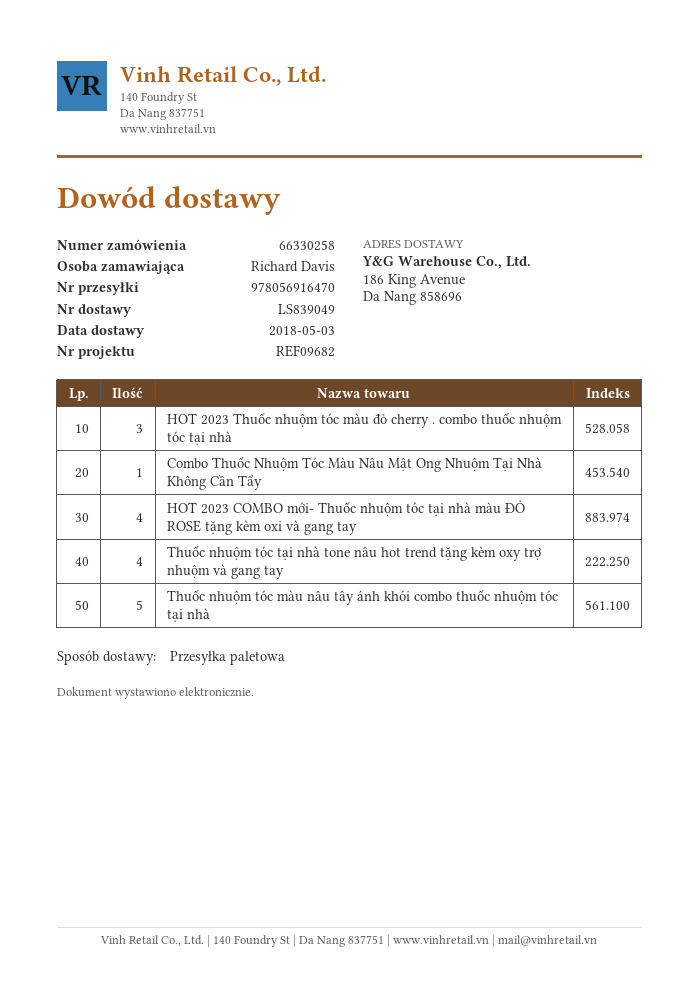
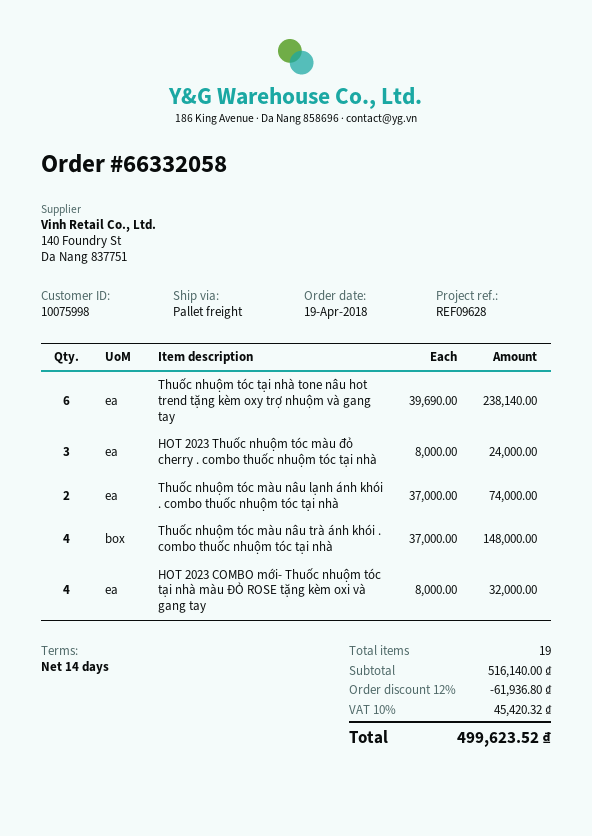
order number: 66330258 -> 66332058
reference: REF09682 -> REF09628
Combo Thuốc Nhuộm Tóc Màu Nâu Mật Ong Nhuộm Tại Nhà Không Cần Tẩy: 1 -> none
Thuốc nhuộm tóc tại nhà tone nâu hot trend tặng kèm oxy trợ nhuộm và gang tay: 4 -> 6
Thuốc nhuộm tóc màu nâu tây ánh khói combo thuốc nhuộm tóc tại nhà: 5 -> none
Thuốc nhuộm tóc màu nâu lạnh ánh khói . combo thuốc nhuộm tóc tại nhà: none -> 2
Thuốc nhuộm tóc màu nâu trà ánh khói . combo thuốc nhuộm tóc tại nhà: none -> 4

